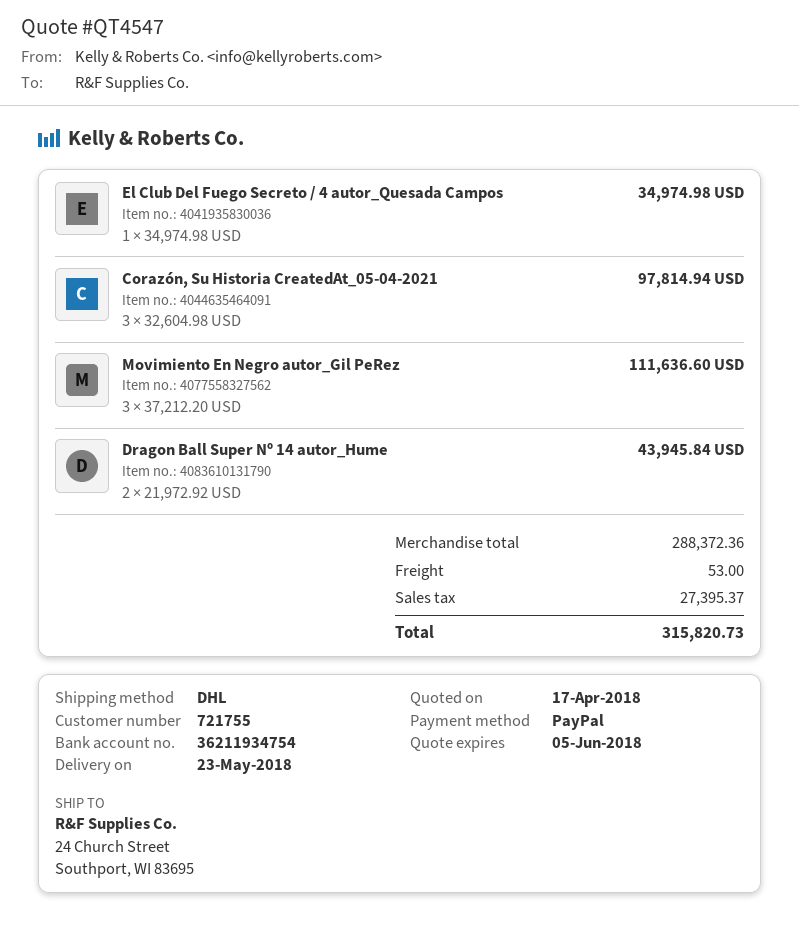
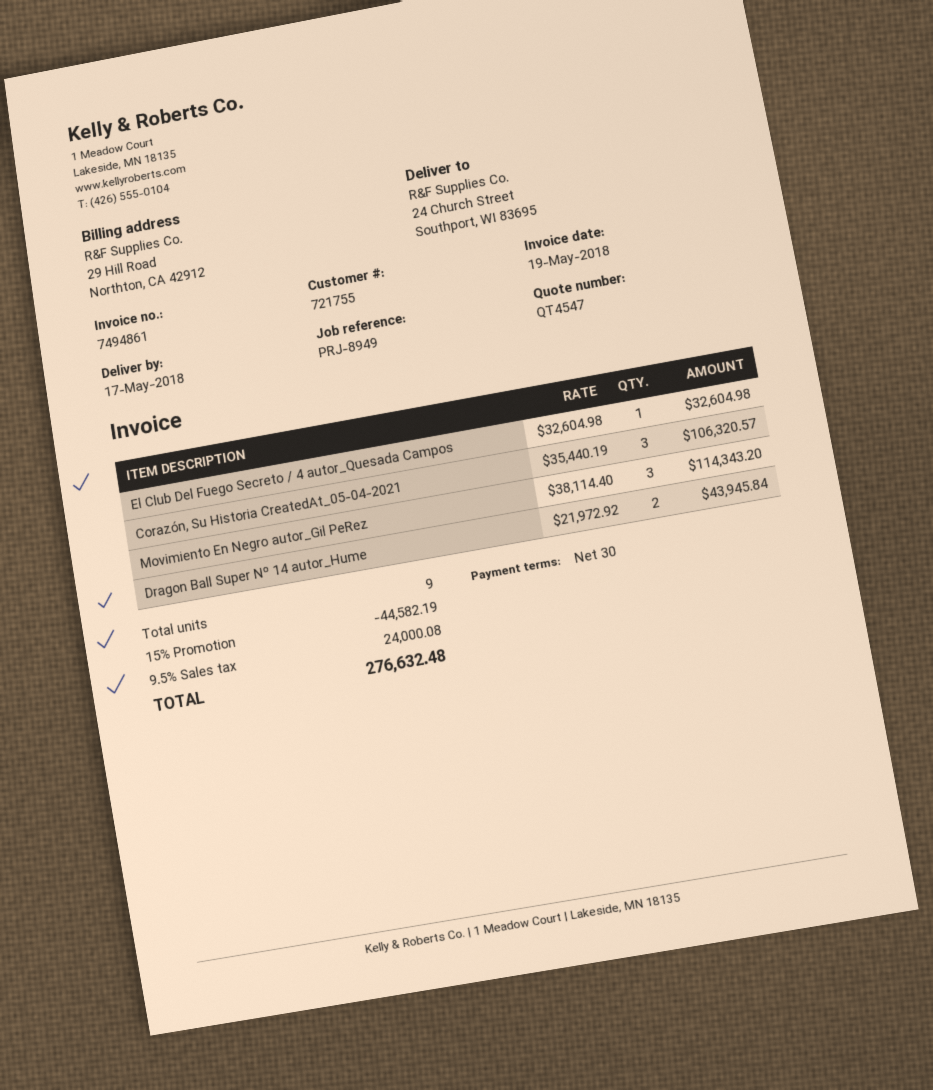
delivery date: 2018-05-23 -> 2018-05-17
El Club Del Fuego Secreto / 4 autor_Quesada Campos: 1 x 34974.98 = 34974.98 -> 1 x 32604.98 = 32604.98
Corazón, Su Historia CreatedAt_05-04-2021: 3 x 32604.98 = 97814.94 -> 3 x 35440.19 = 106320.57
Movimiento En Negro autor_Gil PeRez: 3 x 37212.20 = 111636.60 -> 3 x 38114.40 = 114343.20
discount: none -> 15% = 44582.19
shipping: 53.00 -> none
tax: 27395.37 -> 24000.08
total: 315820.73 -> 276632.48

